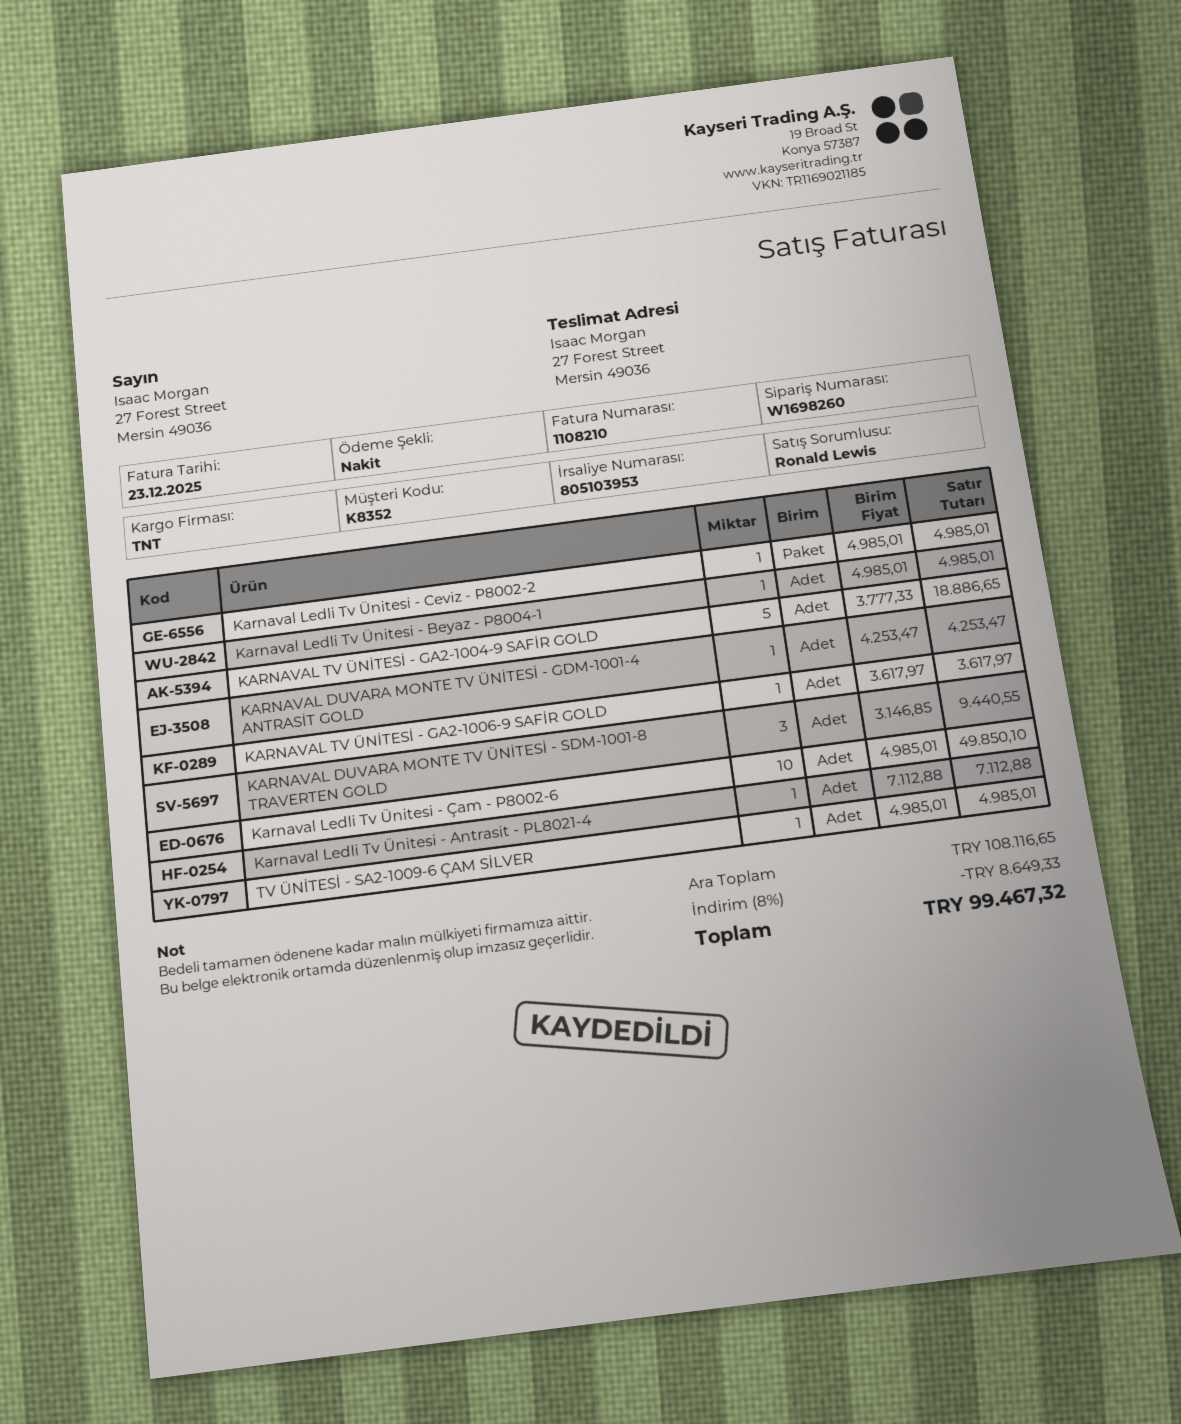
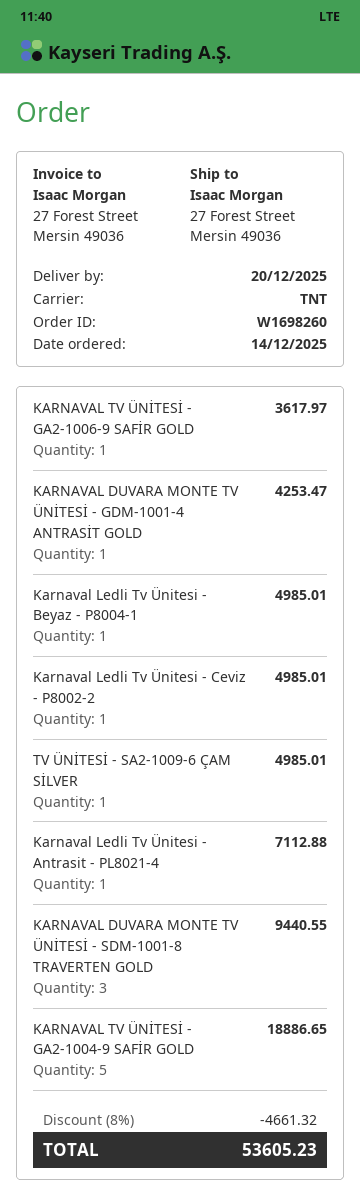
Karnaval Ledli Tv Ünitesi - Çam - P8002-6: 10 for 49850.10 -> none
discount: 8% = 8649.33 -> 8% = 4661.32
total: 99467.32 -> 53605.23

